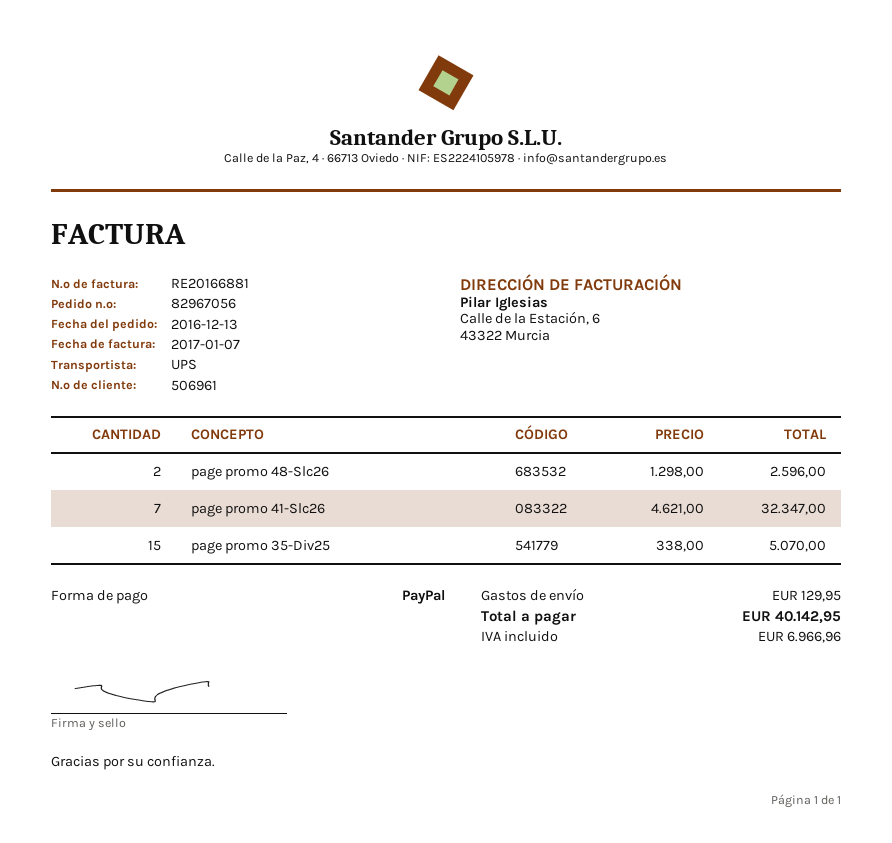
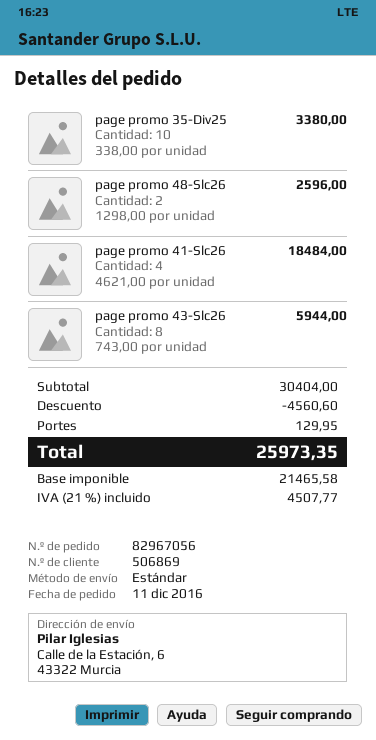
order date: 2016-12-13 -> 2016-12-11
customer number: 506961 -> 506869
shipping method: UPS -> standard
page promo 41-Slc26: 7 x 4621.00 = 32347.00 -> 4 x 4621.00 = 18484.00
page promo 35-Div25: 15 x 338.00 = 5070.00 -> 10 x 338.00 = 3380.00
page promo 43-Slc26: none -> 8 x 743.00 = 5944.00
discount: none -> 4560.60
tax: 6966.96 -> 4507.77
total: 40142.95 -> 25973.35

